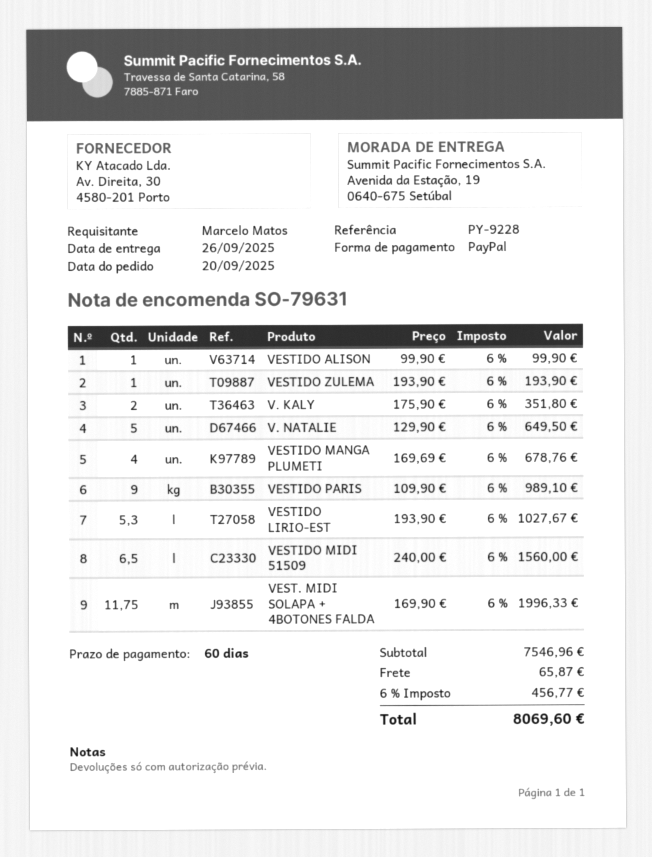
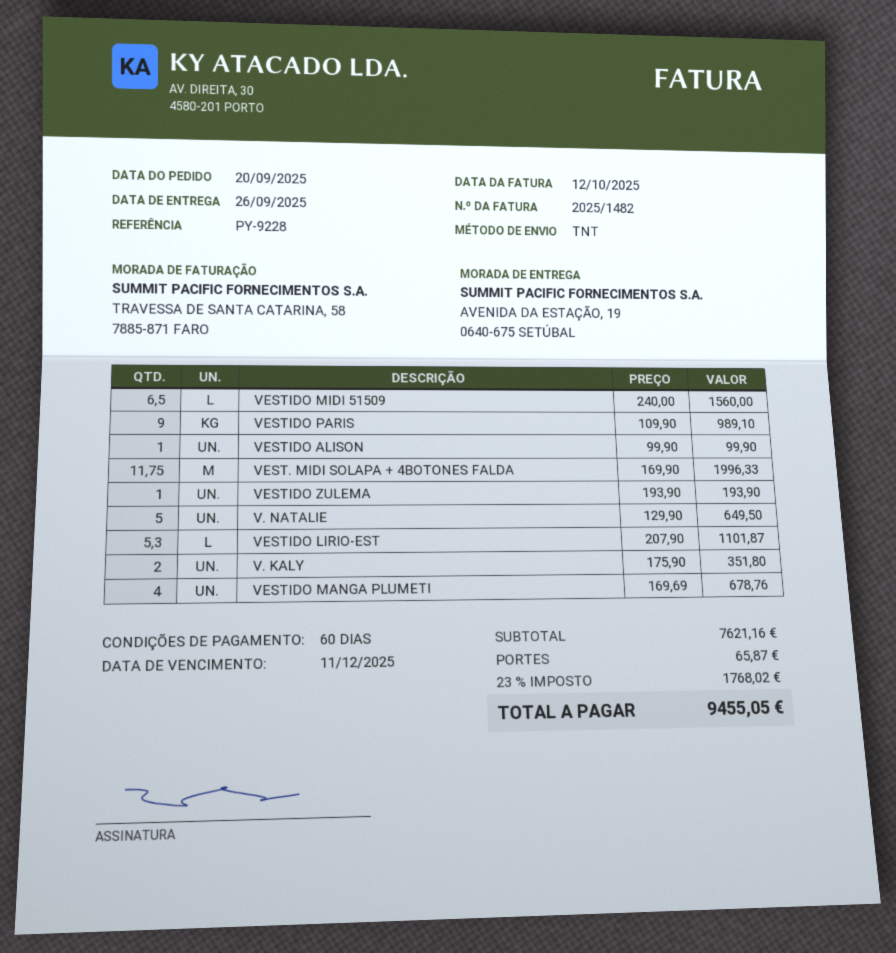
VESTIDO LIRIO-EST: 5.3 x 193.90 = 1027.67 -> 5.3 x 207.90 = 1101.87
subtotal: 7546.96 -> 7621.16
tax: 6% = 456.77 -> 23% = 1768.02
total: 8069.60 -> 9455.05

